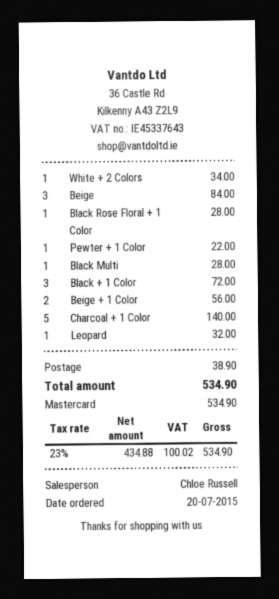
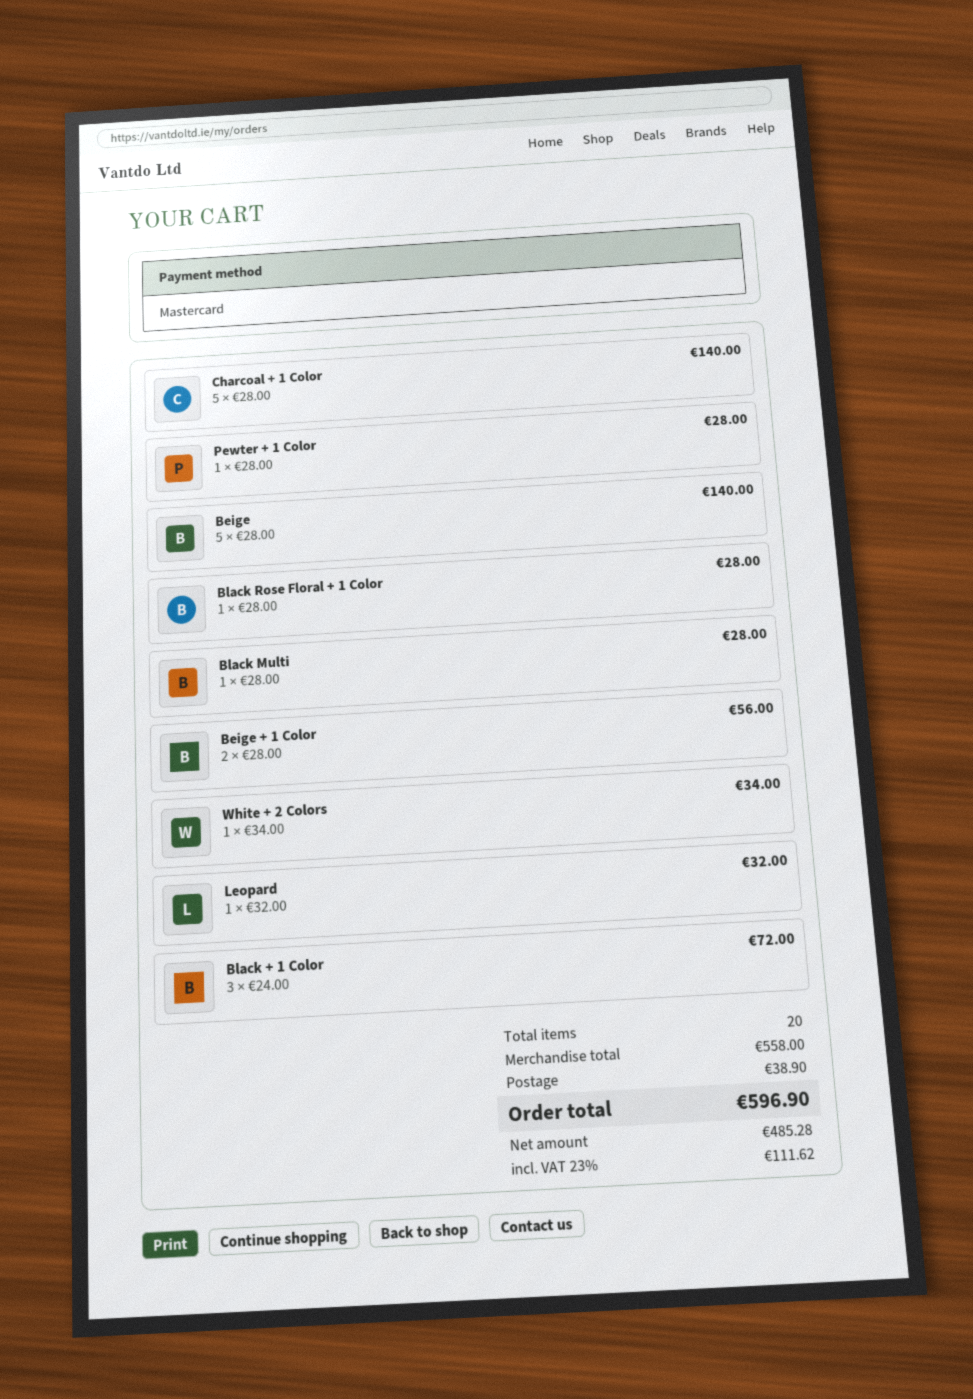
Beige: 3 for 84.00 -> 5 for 140.00
Pewter + 1 Color: 1 for 22.00 -> 1 for 28.00
net: 434.88 -> 485.28
tax: 23% = 100.02 -> 23% = 111.62
total: 534.90 -> 596.90

